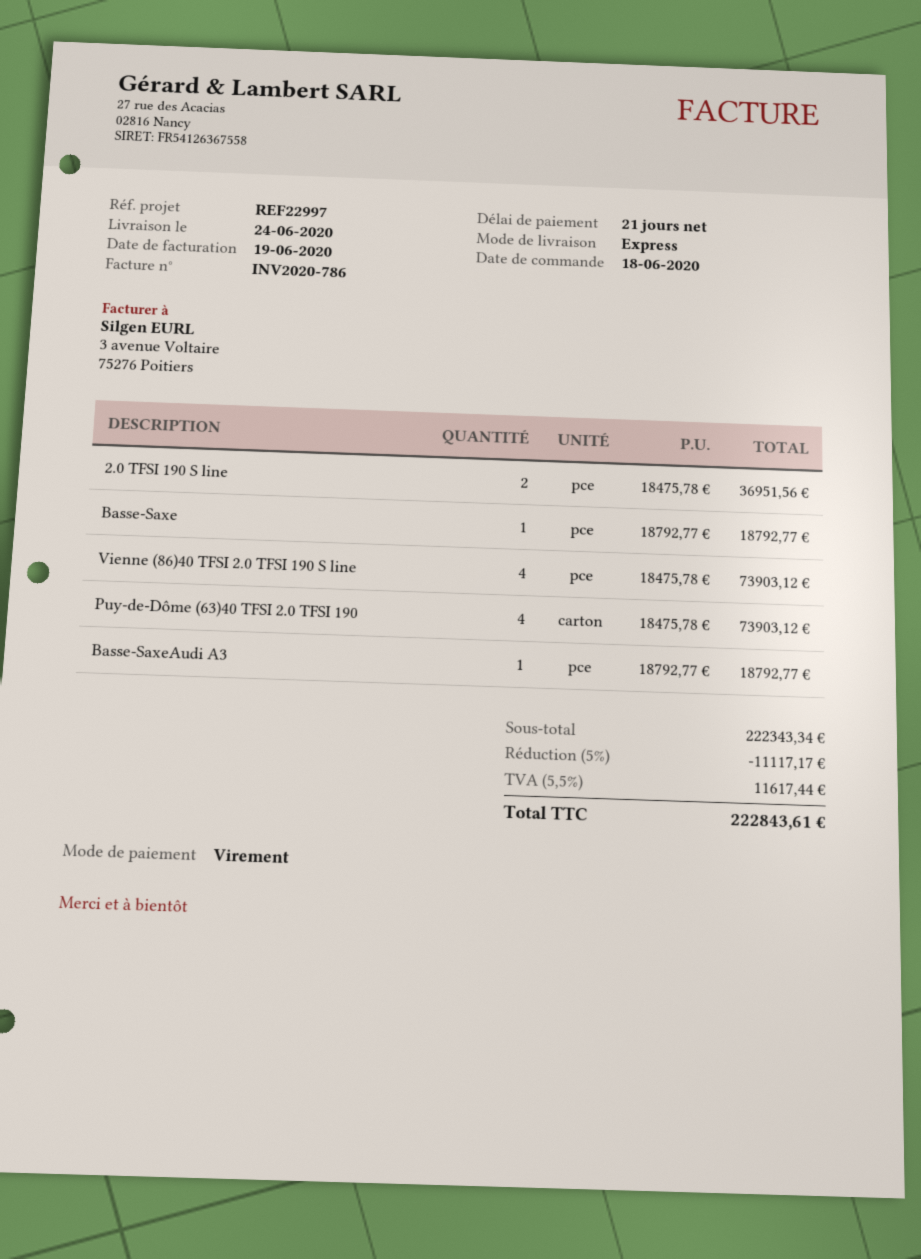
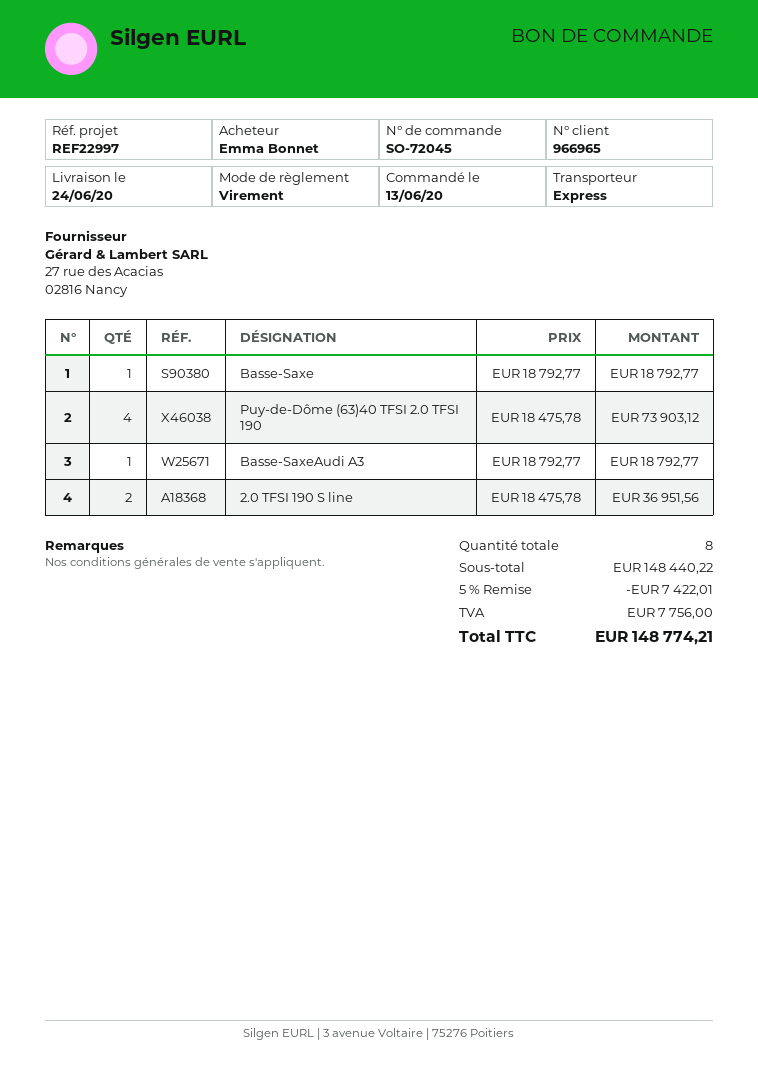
order date: 2020-06-18 -> 2020-06-13
Vienne (86)40 TFSI 2.0 TFSI 190 S line: 4 x 18475.78 = 73903.12 -> none
subtotal: 222343.34 -> 148440.22
discount: 5% = 11117.17 -> 5% = 7422.01
tax: 11617.44 -> 7756.00
total: 222843.61 -> 148774.21

